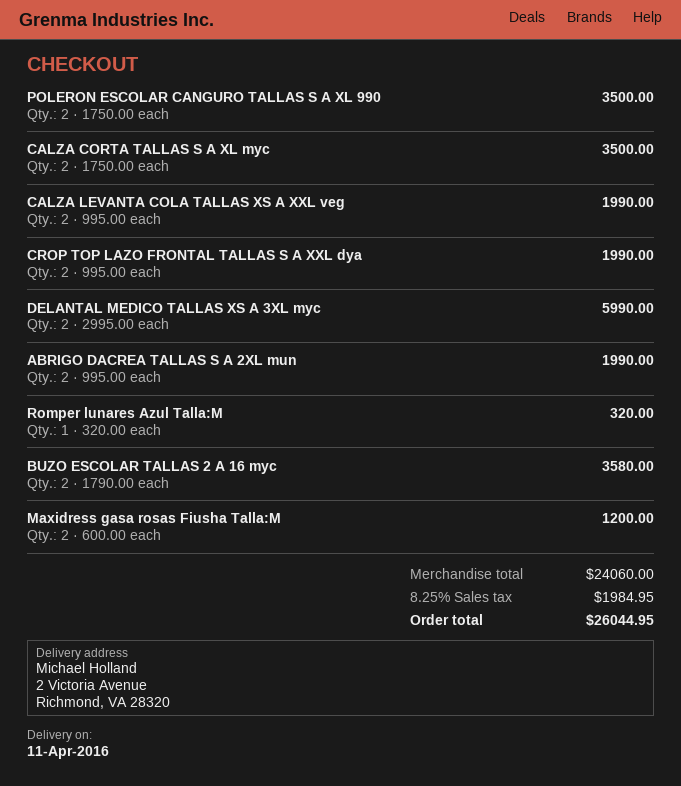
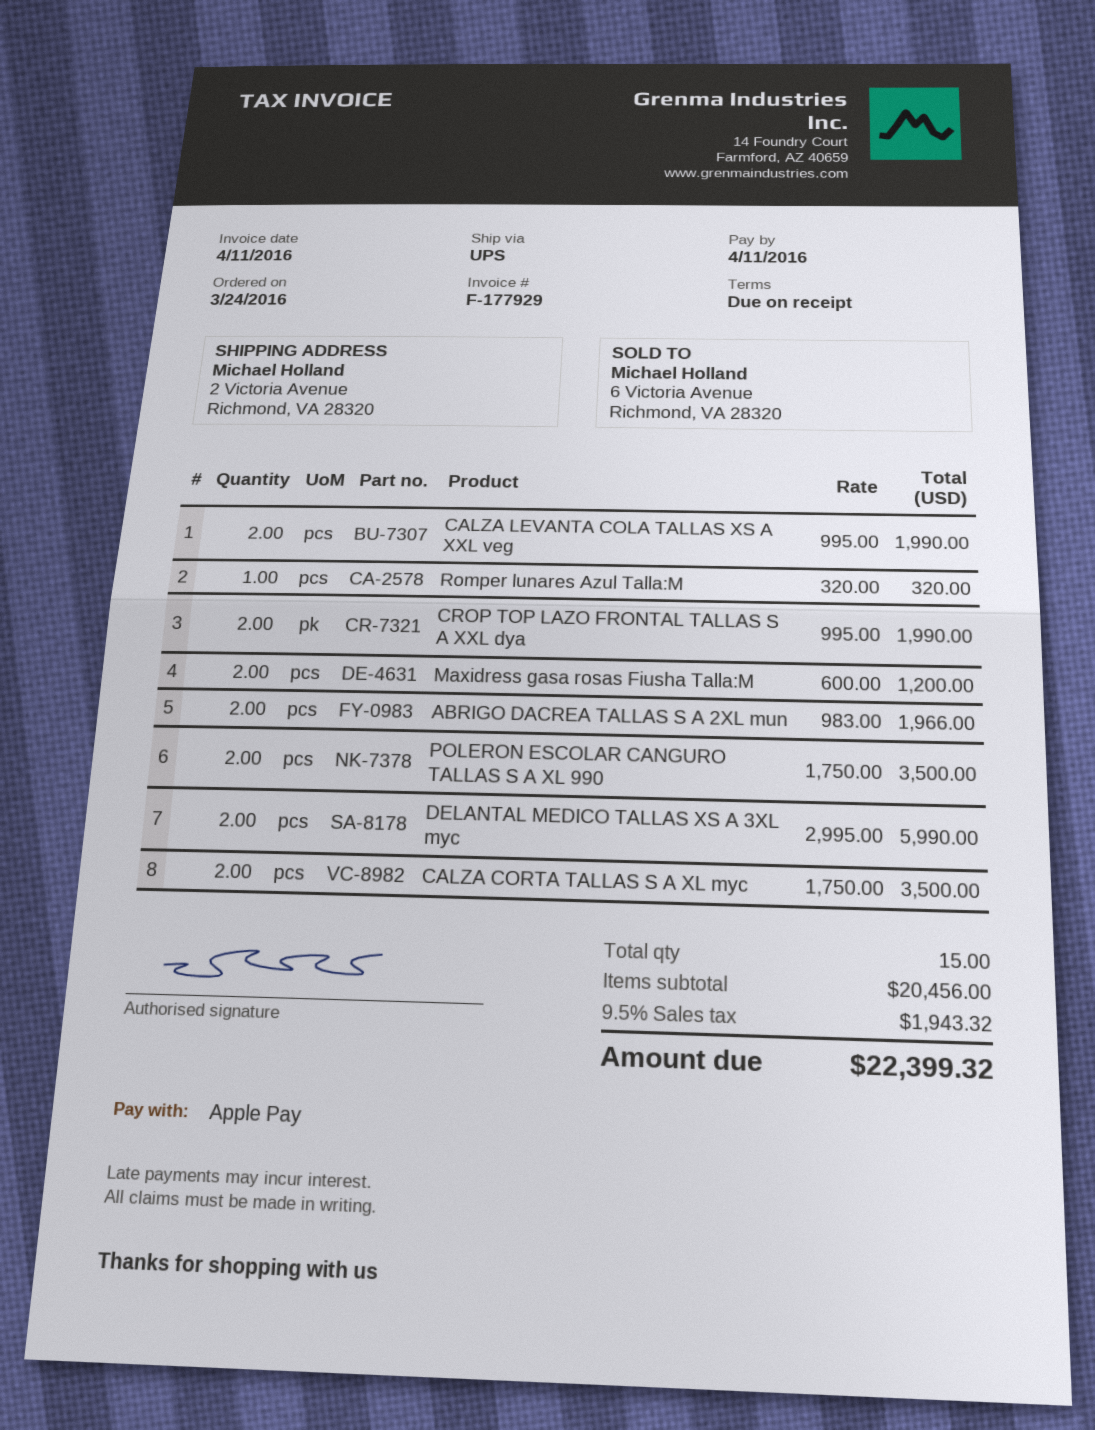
ABRIGO DACREA TALLAS S A 2XL mun: 2 x 995.00 = 1990.00 -> 2 x 983.00 = 1966.00
BUZO ESCOLAR TALLAS 2 A 16 myc: 2 x 1790.00 = 3580.00 -> none
subtotal: 24060.00 -> 20456.00
tax: 8.25% = 1984.95 -> 9.5% = 1943.32
total: 26044.95 -> 22399.32

